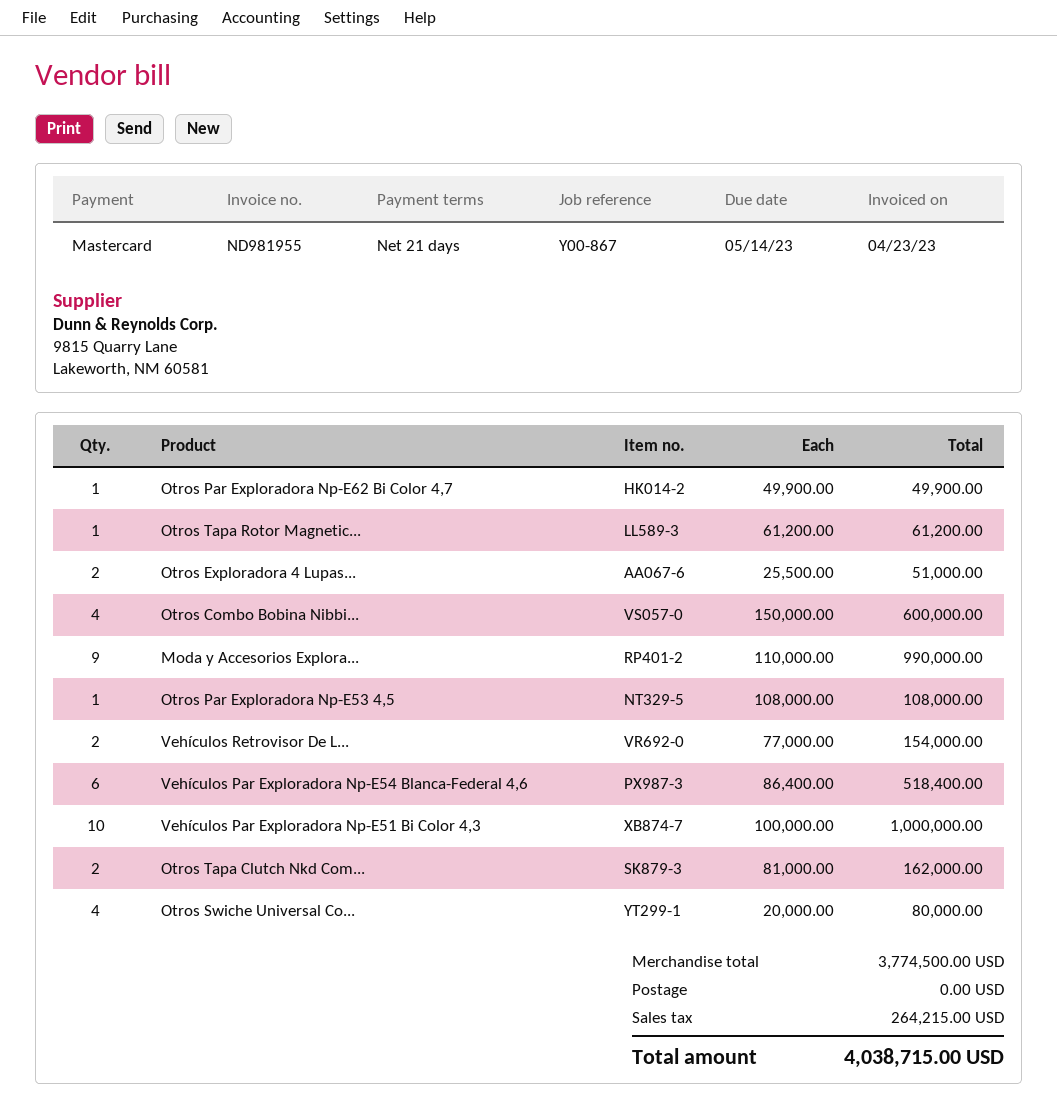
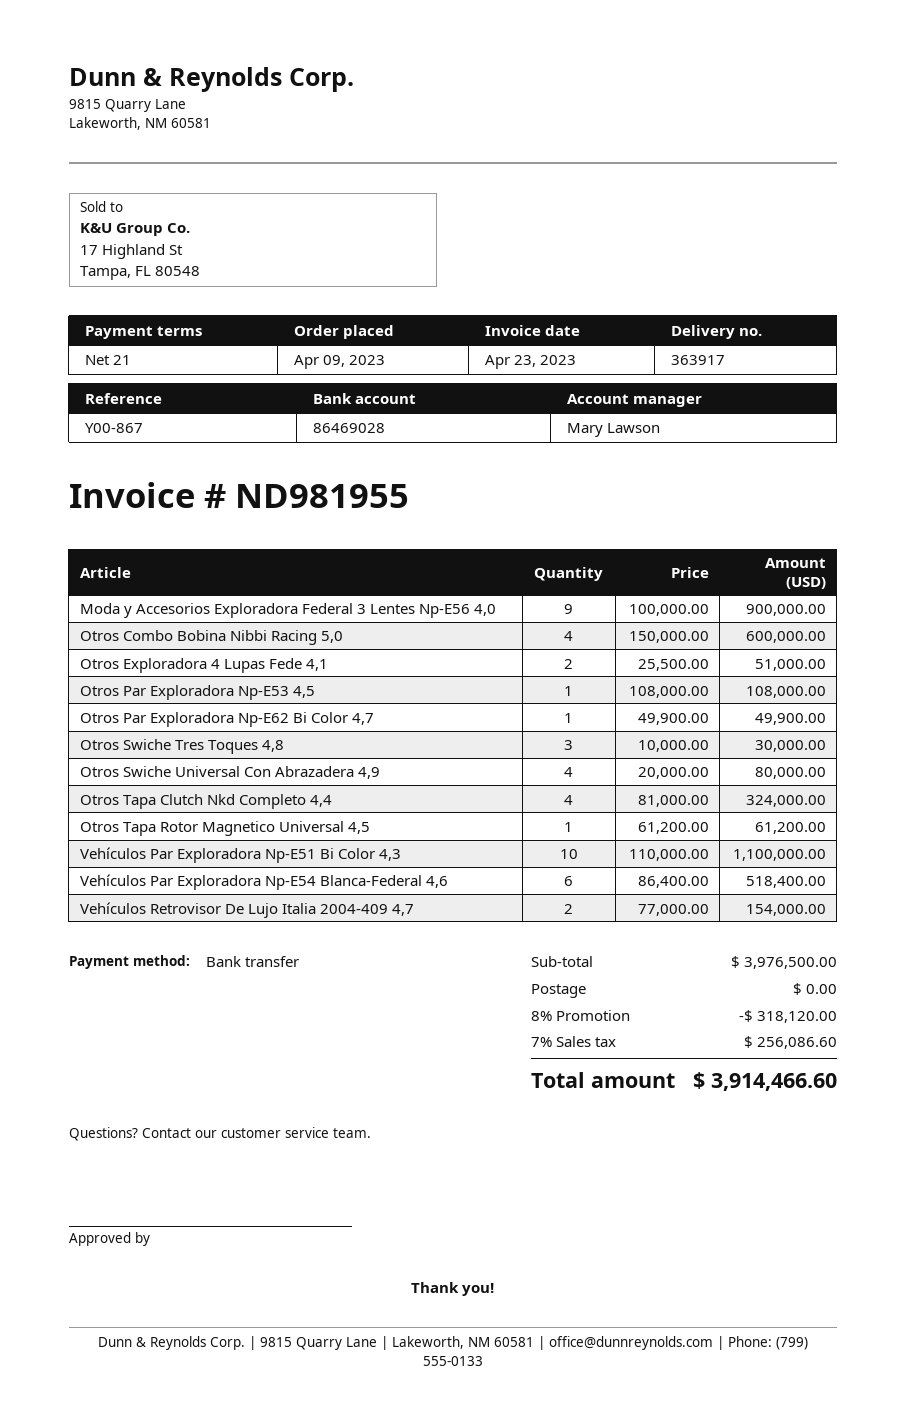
payment method: Mastercard -> bank transfer
Moda y Accesorios Explora...: 9 x 110000.00 = 990000.00 -> 9 x 100000.00 = 900000.00
Vehículos Par Exploradora Np-E51 Bi Color 4,3: 10 x 100000.00 = 1000000.00 -> 10 x 110000.00 = 1100000.00
Otros Tapa Clutch Nkd Com...: 2 x 81000.00 = 162000.00 -> 4 x 81000.00 = 324000.00
Otros Swiche Tres Toques 4,8: none -> 3 x 10000.00 = 30000.00
subtotal: 3774500.00 -> 3976500.00
discount: none -> 8% = 318120.00
tax: 264215.00 -> 256086.60
total: 4038715.00 -> 3914466.60

